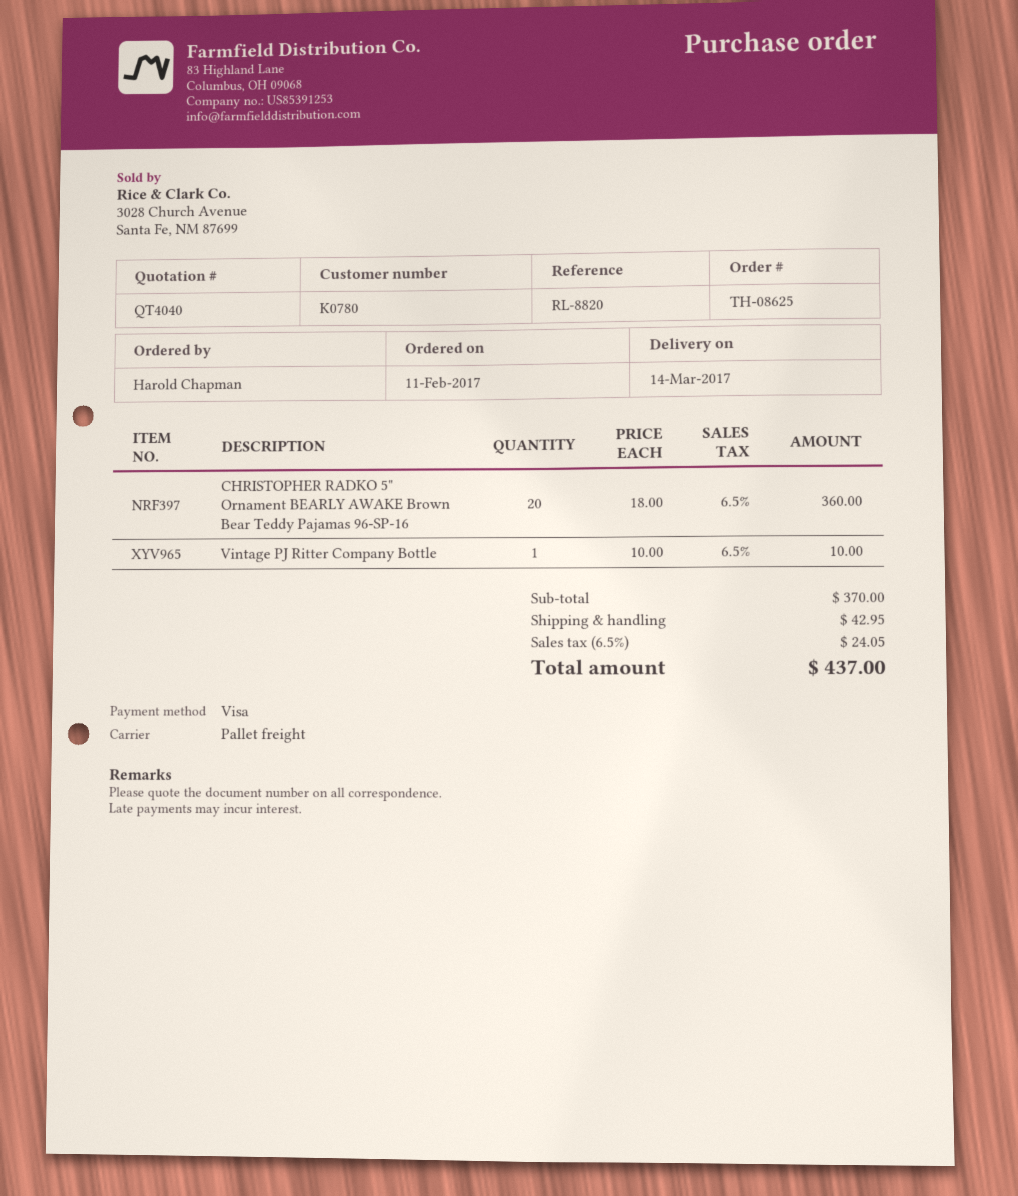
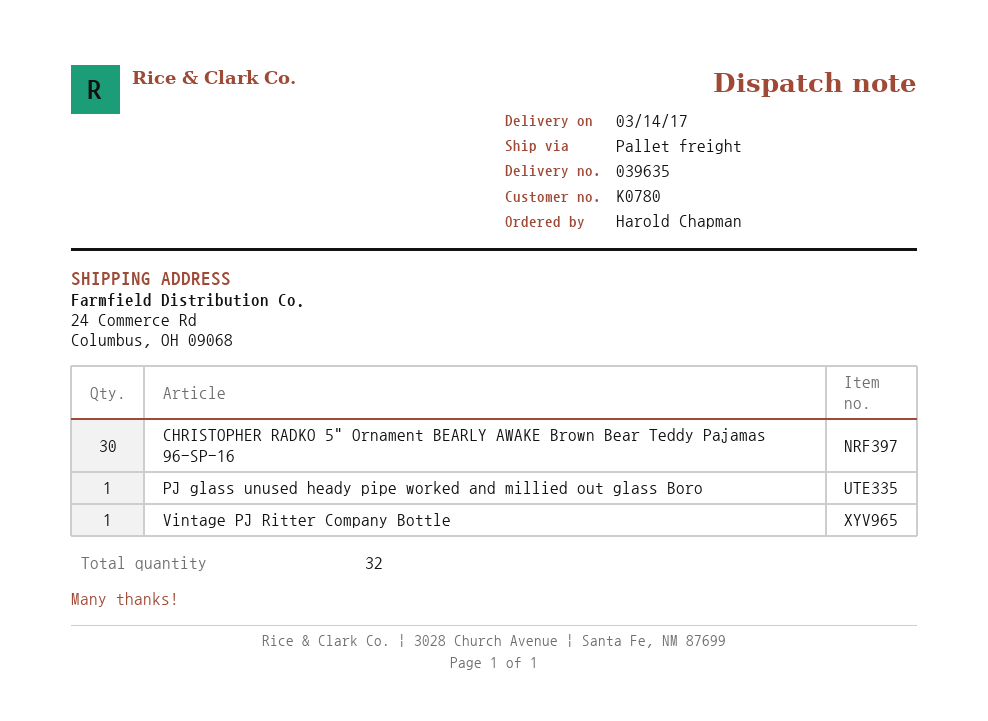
CHRISTOPHER RADKO 5" Ornament BEARLY AWAKE Brown Bear Teddy Pajamas 96-SP-16: 20 -> 30
PJ glass unused heady pipe worked and millied out glass Boro: none -> 1

